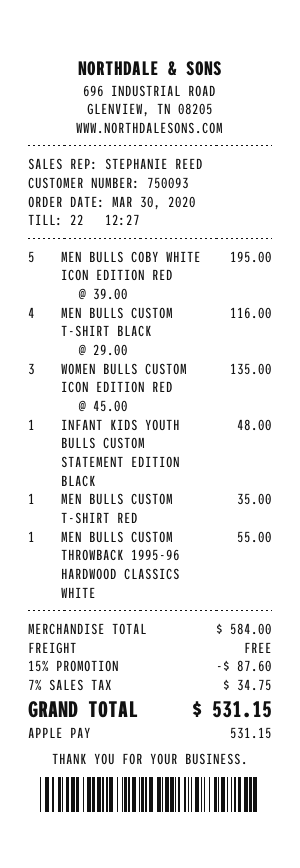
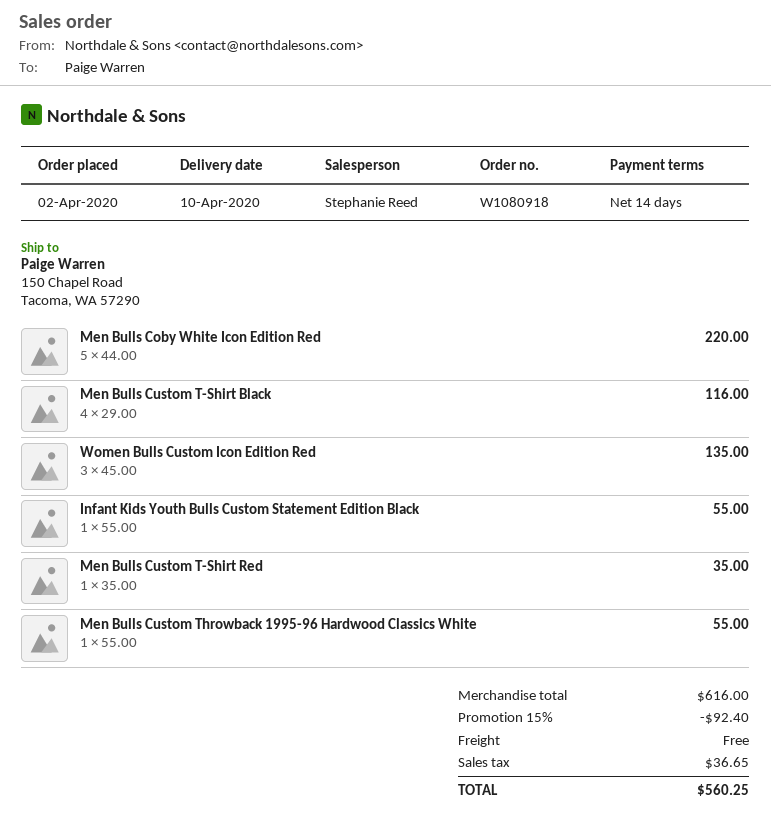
order date: 2020-03-30 -> 2020-04-02
MEN BULLS COBY WHITE ICON EDITION RED: 5 x 39.00 = 195.00 -> 5 x 44.00 = 220.00
INFANT KIDS YOUTH BULLS CUSTOM STATEMENT EDITION BLACK: 1 x 48.00 = 48.00 -> 1 x 55.00 = 55.00
subtotal: 584.00 -> 616.00
discount: 15% = 87.60 -> 15% = 92.40
tax: 34.75 -> 36.65
total: 531.15 -> 560.25

